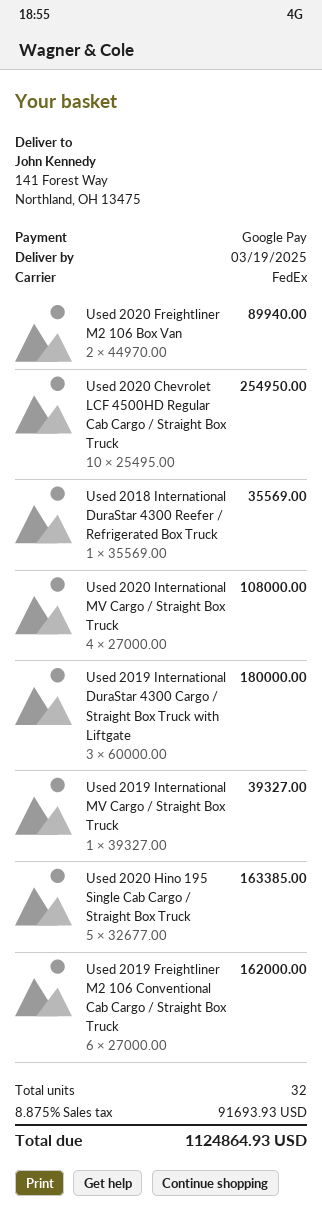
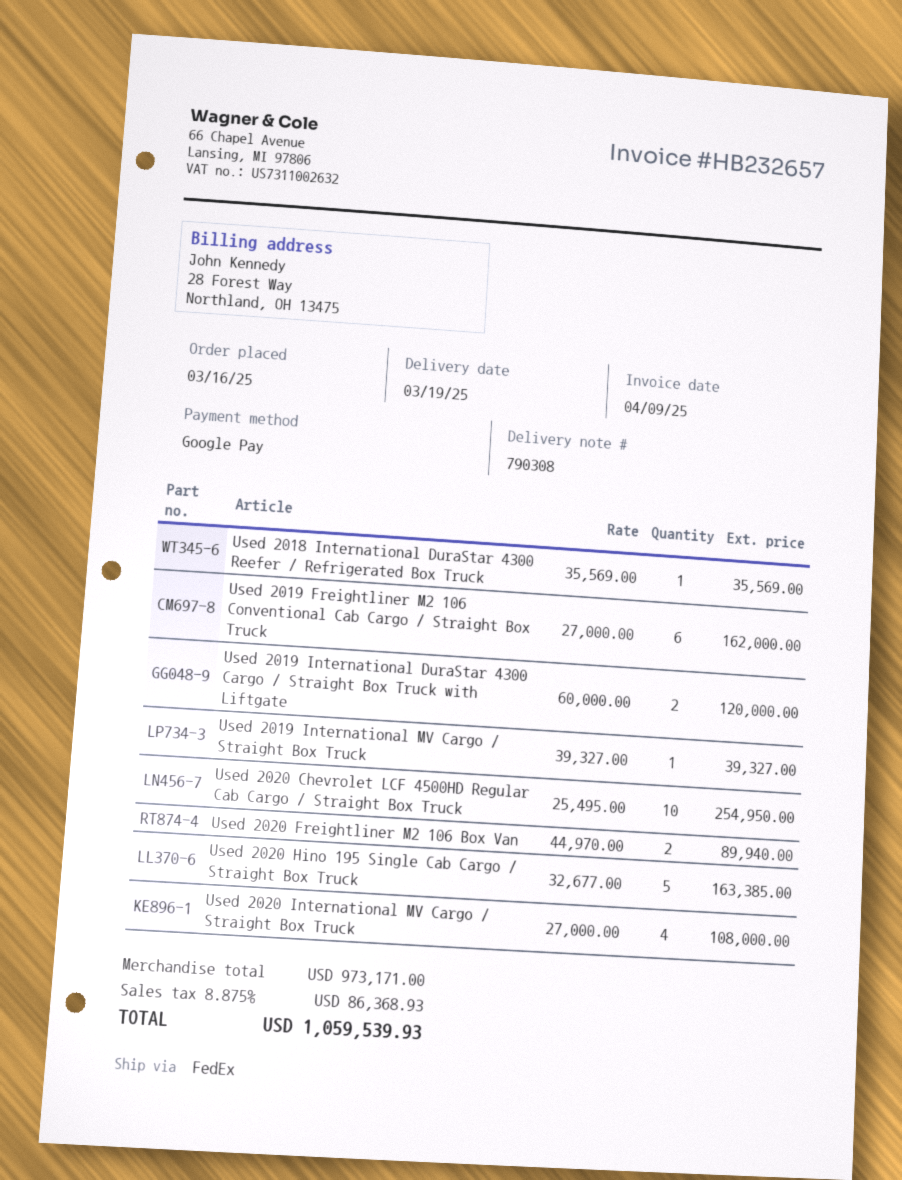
Used 2019 International DuraStar 4300 Cargo / Straight Box Truck with Liftgate: 3 x 60000.00 = 180000.00 -> 2 x 60000.00 = 120000.00
tax: 8.875% = 91693.93 -> 8.875% = 86368.93
total: 1124864.93 -> 1059539.93

